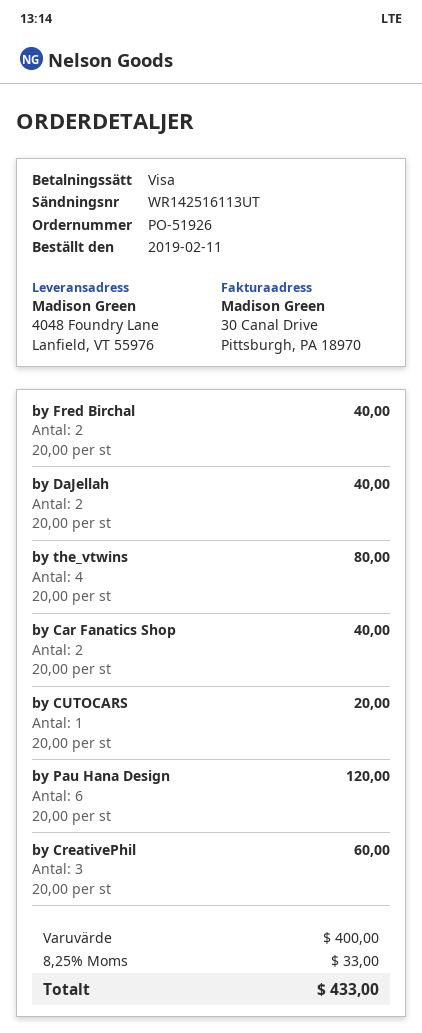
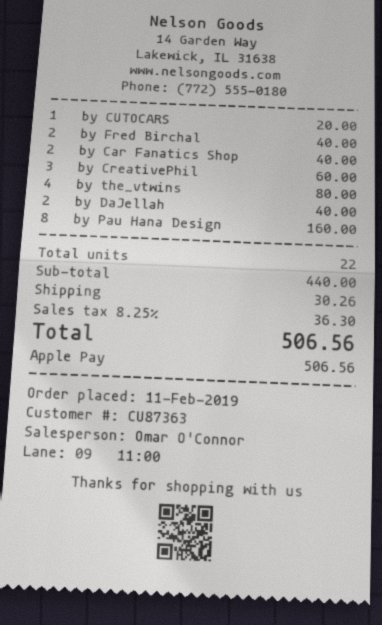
payment method: Visa -> Apple Pay
by Pau Hana Design: 6 for 120.00 -> 8 for 160.00
subtotal: 400.00 -> 440.00
shipping: none -> 30.26
tax: 8.25% = 33.00 -> 8.25% = 36.30
total: 433.00 -> 506.56

